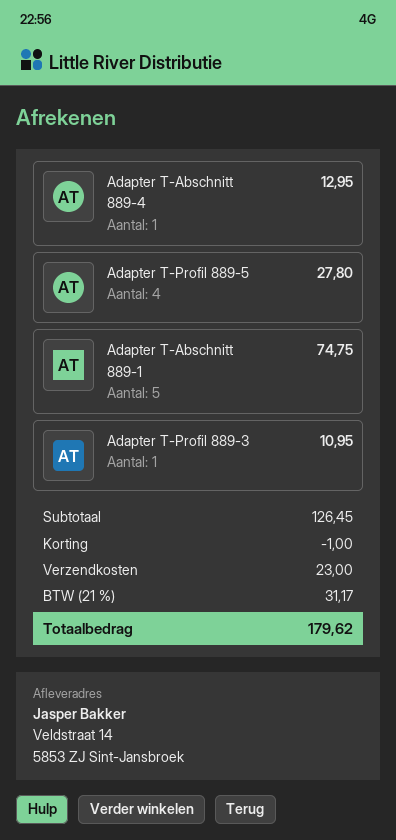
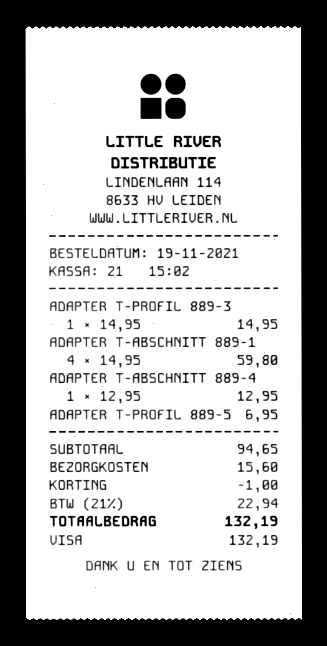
Adapter T-Profil 889-5: 4 for 27.80 -> 1 for 6.95
Adapter T-Abschnitt 889-1: 5 for 74.75 -> 4 for 59.80
Adapter T-Profil 889-3: 1 for 10.95 -> 1 for 14.95
subtotal: 126.45 -> 94.65
shipping: 23.00 -> 15.60
tax: 21% = 31.17 -> 21% = 22.94
total: 179.62 -> 132.19

